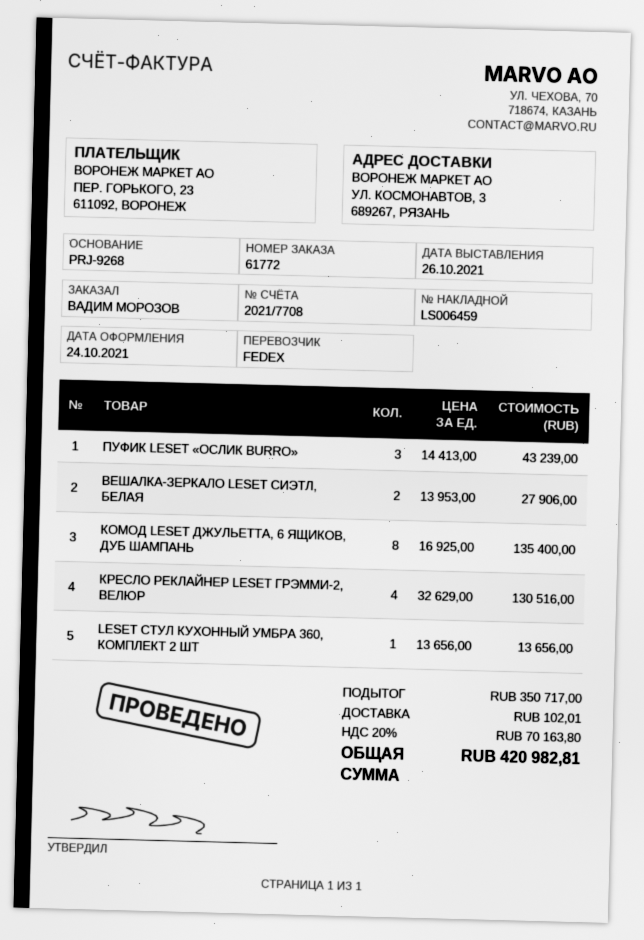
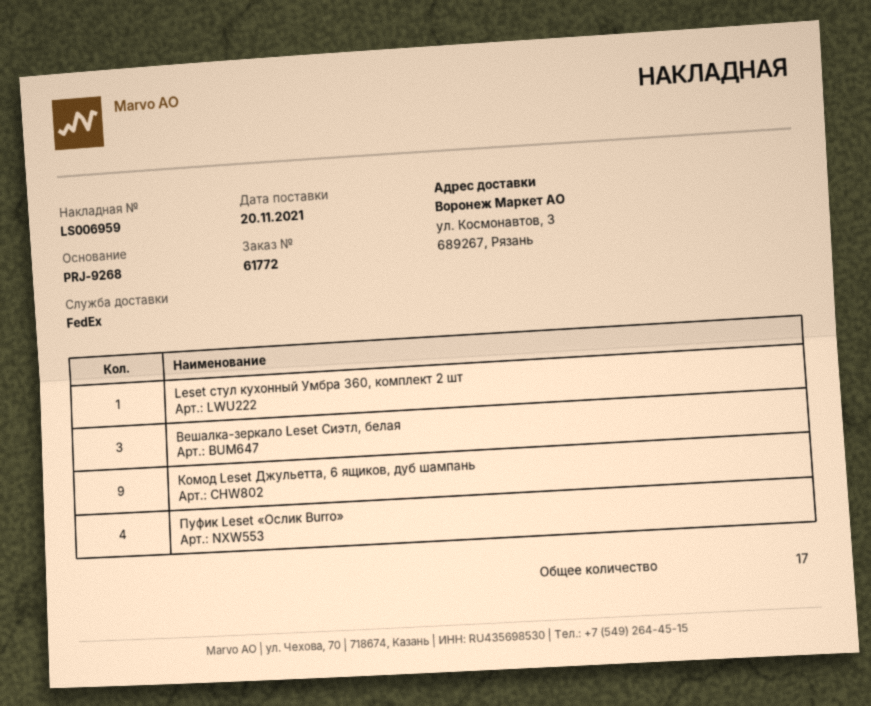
delivery note number: LS006459 -> LS006959
ПУФИК LESET «ОСЛИК BURRO»: 3 -> 4
ВЕШАЛКА-ЗЕРКАЛО LESET СИЭТЛ, БЕЛАЯ: 2 -> 3
КОМОД LESET ДЖУЛЬЕТТА, 6 ЯЩИКОВ, ДУБ ШАМПАНЬ: 8 -> 9
КРЕСЛО РЕКЛАЙНЕР LESET ГРЭММИ-2, ВЕЛЮР: 4 -> none

